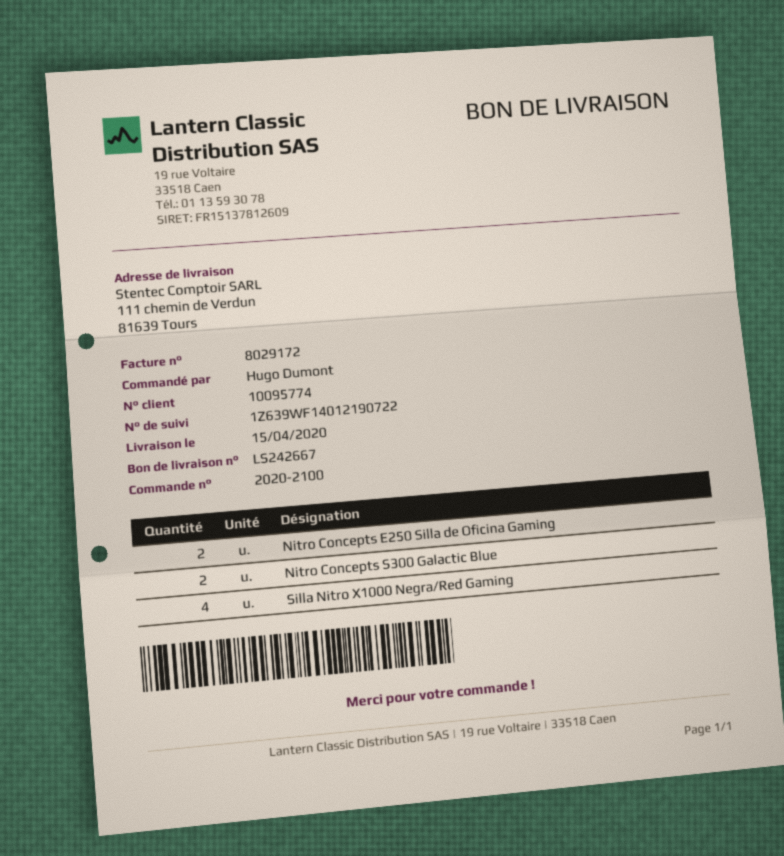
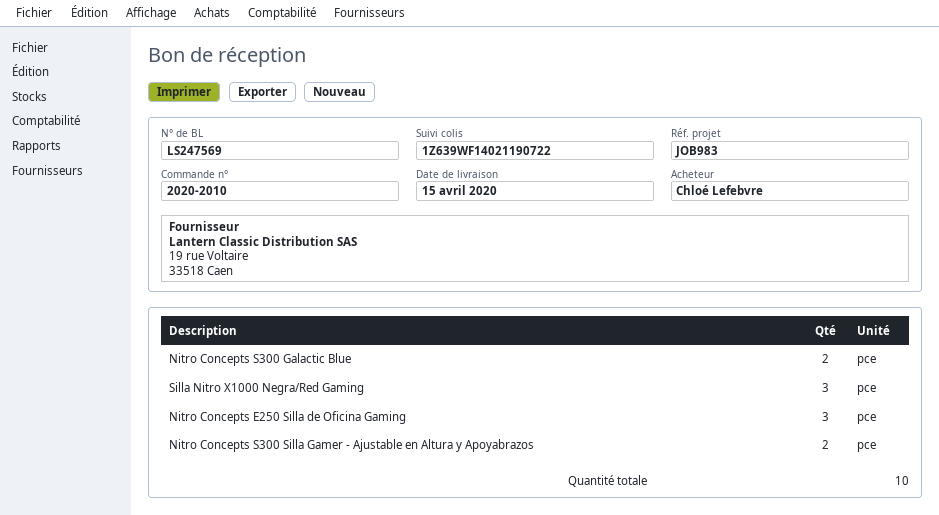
order number: 2020-2100 -> 2020-2010
delivery note number: LS242667 -> LS247569
ordered by: Hugo Dumont -> Chloé Lefebvre
tracking number: 1Z639WF14012190722 -> 1Z639WF14021190722
Nitro Concepts E250 Silla de Oficina Gaming: 2 -> 3
Silla Nitro X1000 Negra/Red Gaming: 4 -> 3
Nitro Concepts S300 Silla Gamer - Ajustable en Altura y Apoyabrazos: none -> 2

